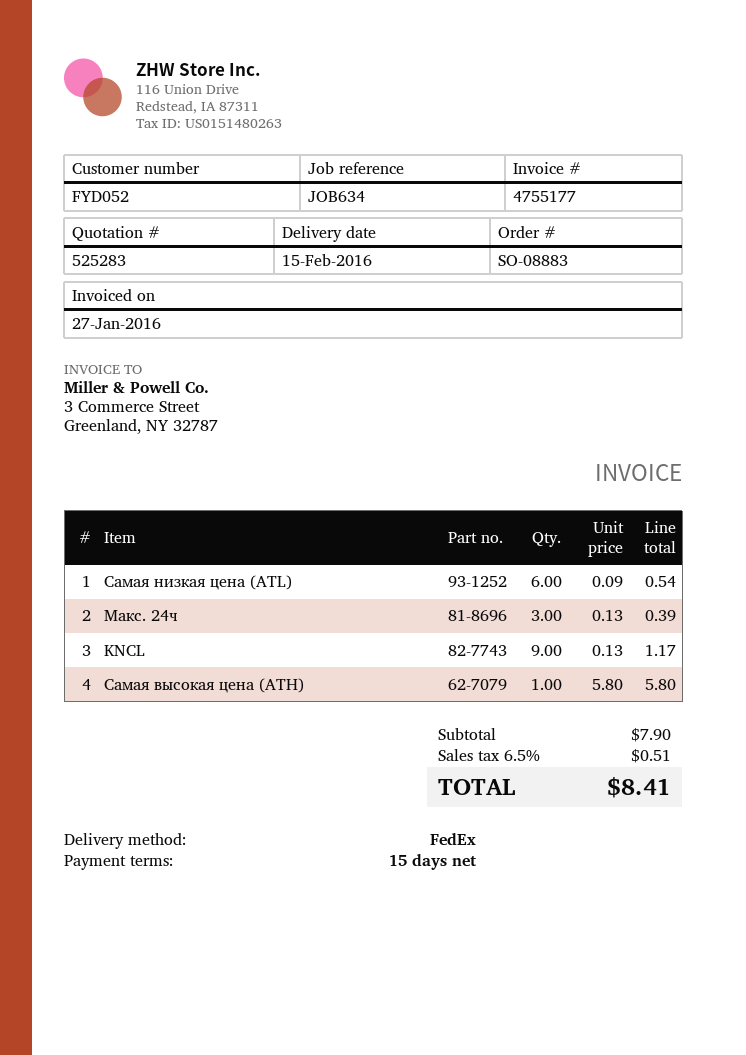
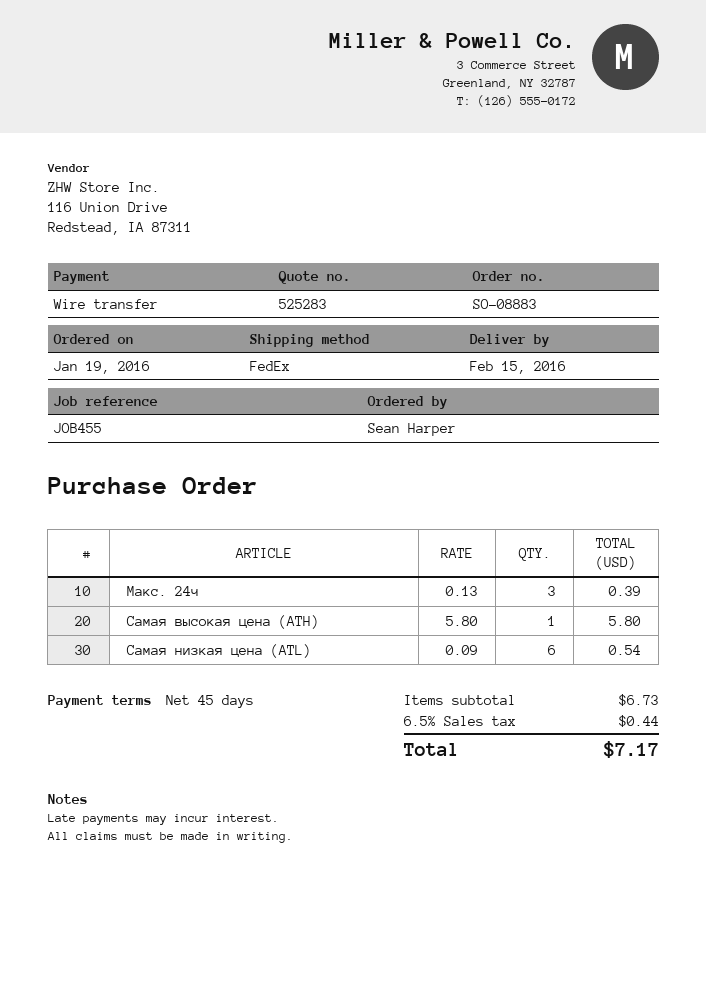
payment terms: 15 days -> 45 days
reference: JOB634 -> JOB455
KNCL: 9 x 0.13 = 1.17 -> none
subtotal: 7.90 -> 6.73
tax: 6.5% = 0.51 -> 6.5% = 0.44
total: 8.41 -> 7.17

